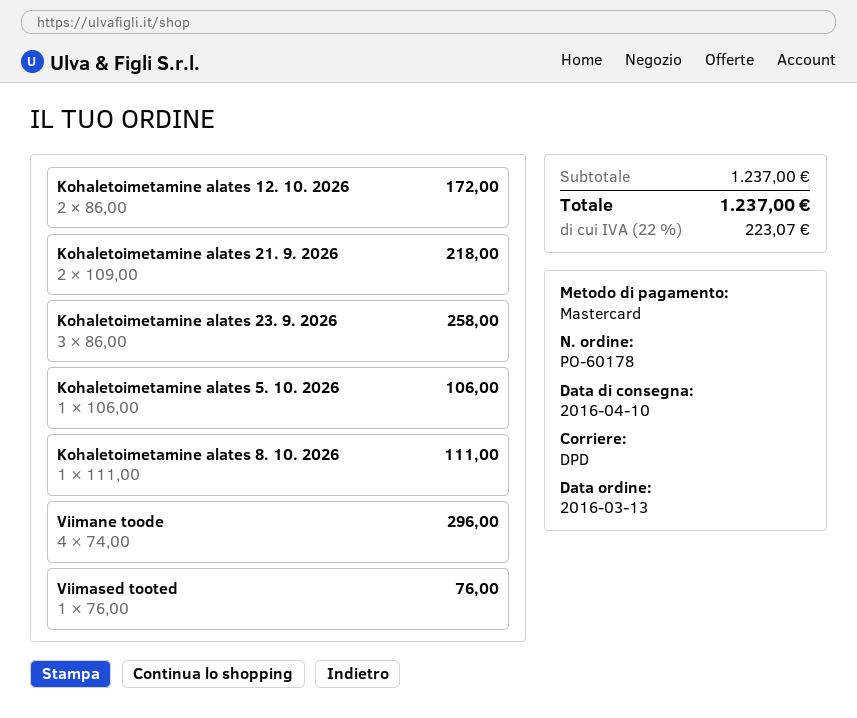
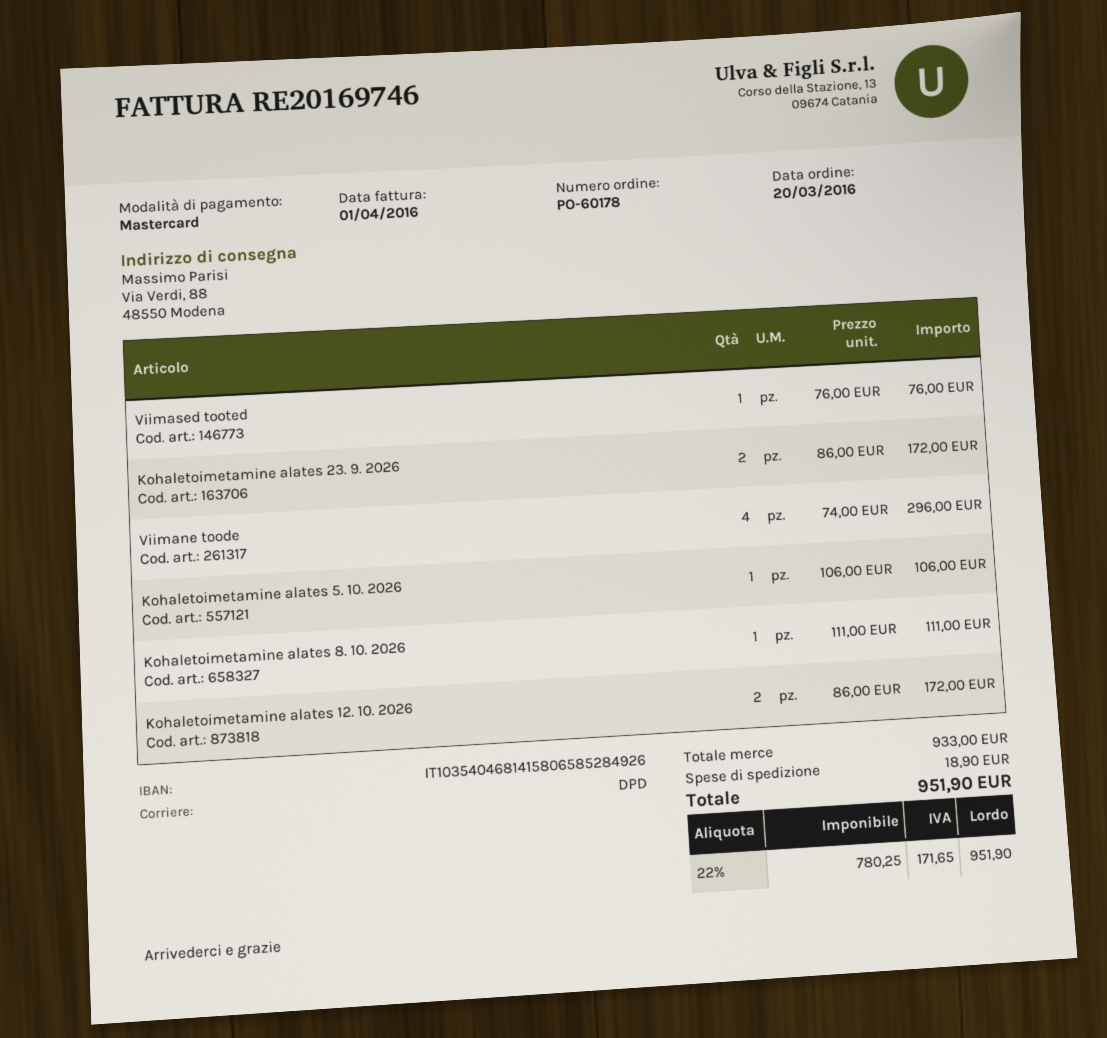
order date: 2016-03-13 -> 2016-03-20
Kohaletoimetamine alates 21. 9. 2026: 2 x 109.00 = 218.00 -> none
Kohaletoimetamine alates 23. 9. 2026: 3 x 86.00 = 258.00 -> 2 x 86.00 = 172.00
subtotal: 1237.00 -> 933.00
shipping: none -> 18.90
tax: 22% = 223.07 -> 22% = 171.65
total: 1237.00 -> 951.90

